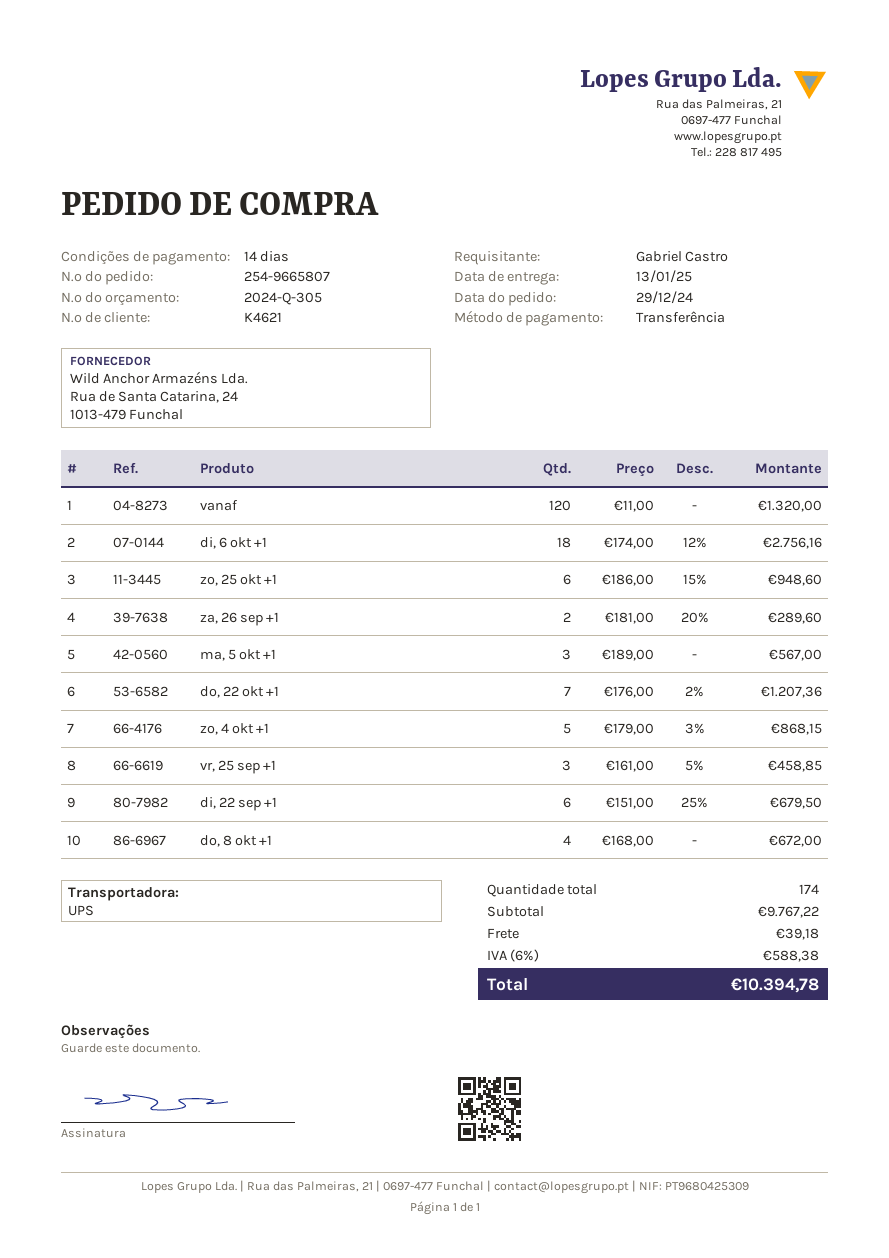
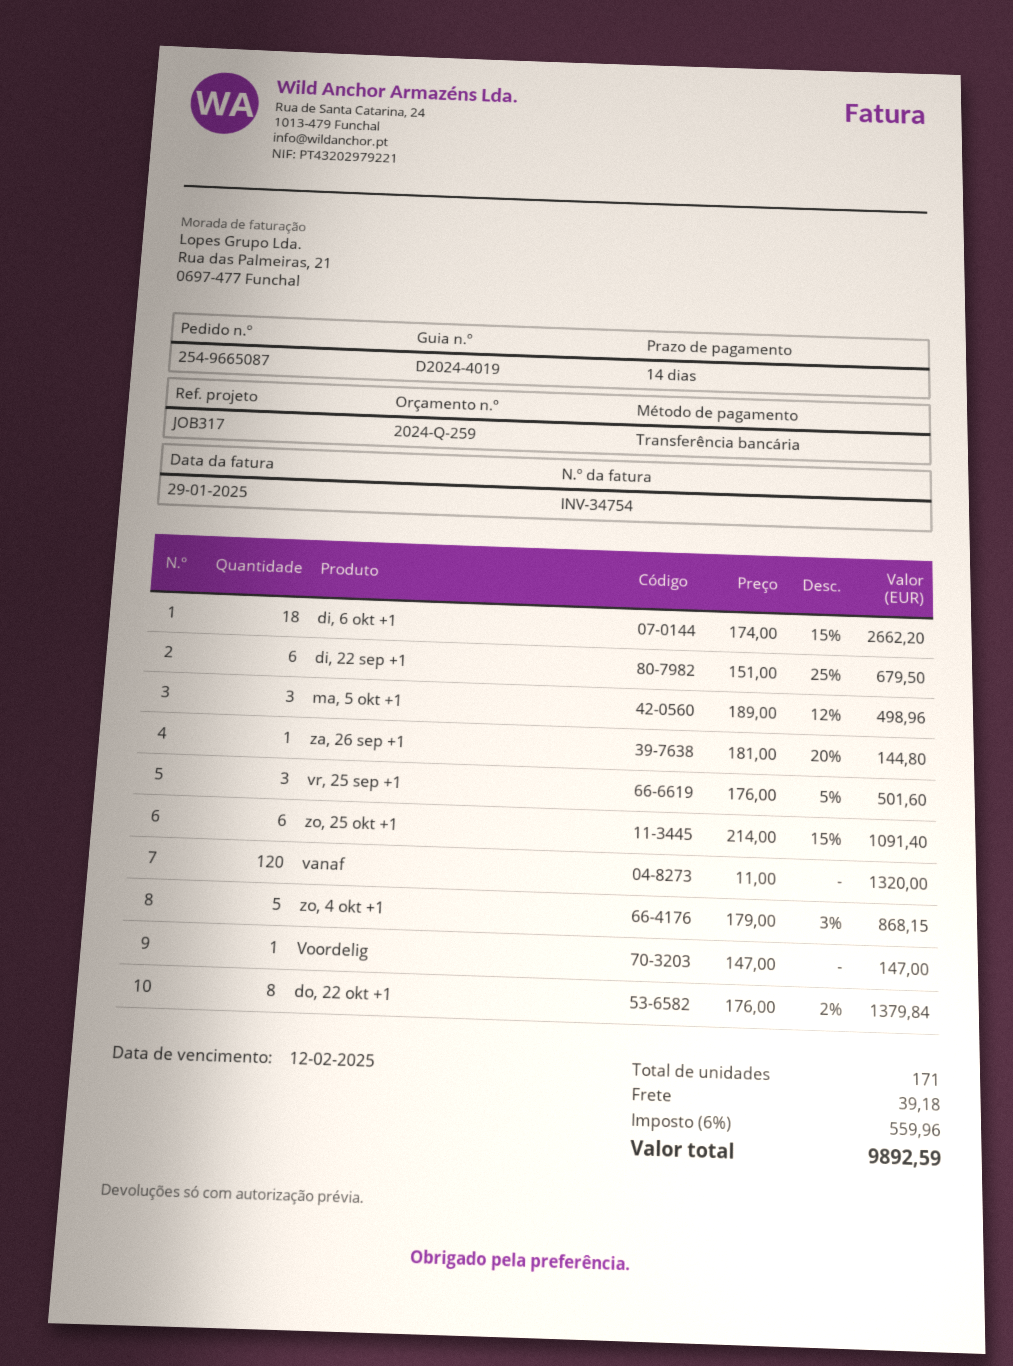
quote number: 2024-Q-305 -> 2024-Q-259
order number: 254-9665807 -> 254-9665087
di, 6 okt +1: 18 x 174.00 - 12% = 2756.16 -> 18 x 174.00 - 15% = 2662.20
zo, 25 okt +1: 6 x 186.00 - 15% = 948.60 -> 6 x 214.00 - 15% = 1091.40
za, 26 sep +1: 2 x 181.00 - 20% = 289.60 -> 1 x 181.00 - 20% = 144.80
ma, 5 okt +1: 3 x 189.00 = 567.00 -> 3 x 189.00 - 12% = 498.96
do, 22 okt +1: 7 x 176.00 - 2% = 1207.36 -> 8 x 176.00 - 2% = 1379.84
vr, 25 sep +1: 3 x 161.00 - 5% = 458.85 -> 3 x 176.00 - 5% = 501.60
do, 8 okt +1: 4 x 168.00 = 672.00 -> none
Voordelig: none -> 1 x 147.00 = 147.00
total quantity: 174 -> 171
tax: 6% = 588.38 -> 6% = 559.96
total: 10394.78 -> 9892.59

